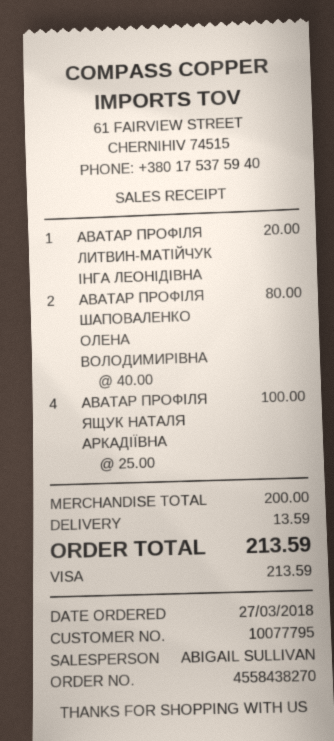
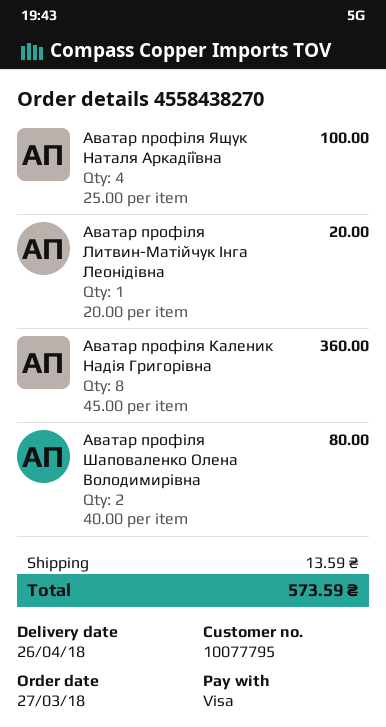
Аватар профіля Каленик Надія Григорівна: none -> 8 x 45.00 = 360.00
total: 213.59 -> 573.59

